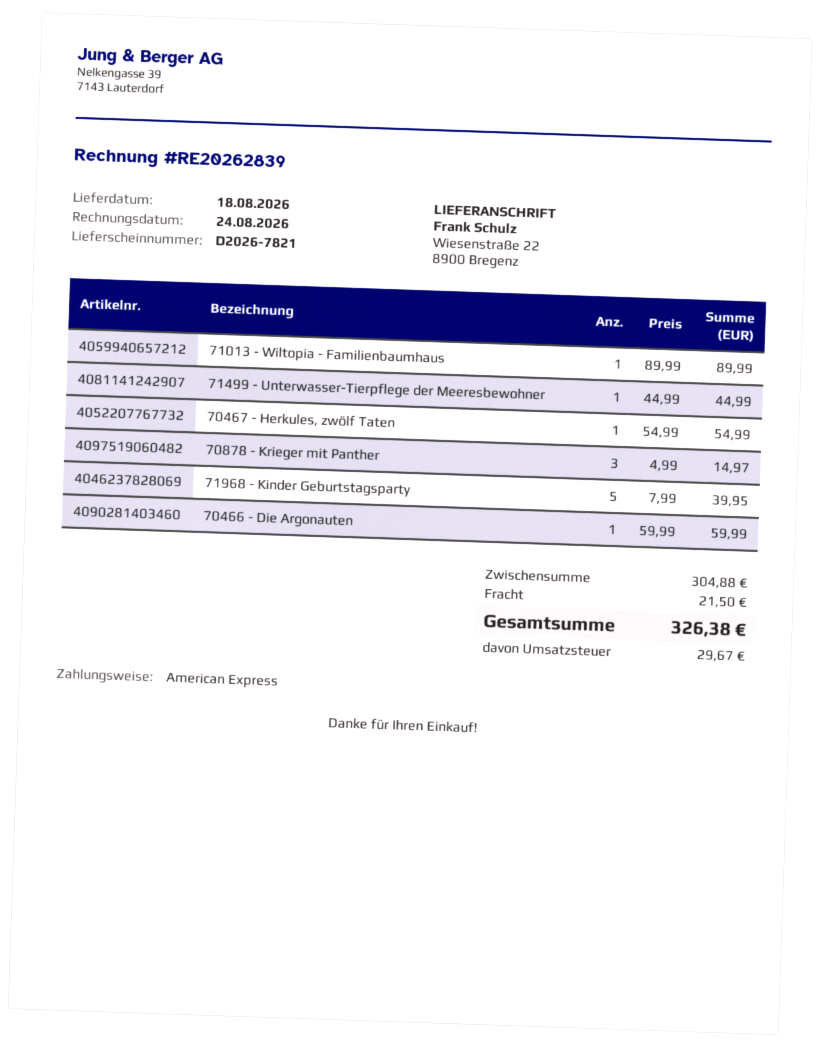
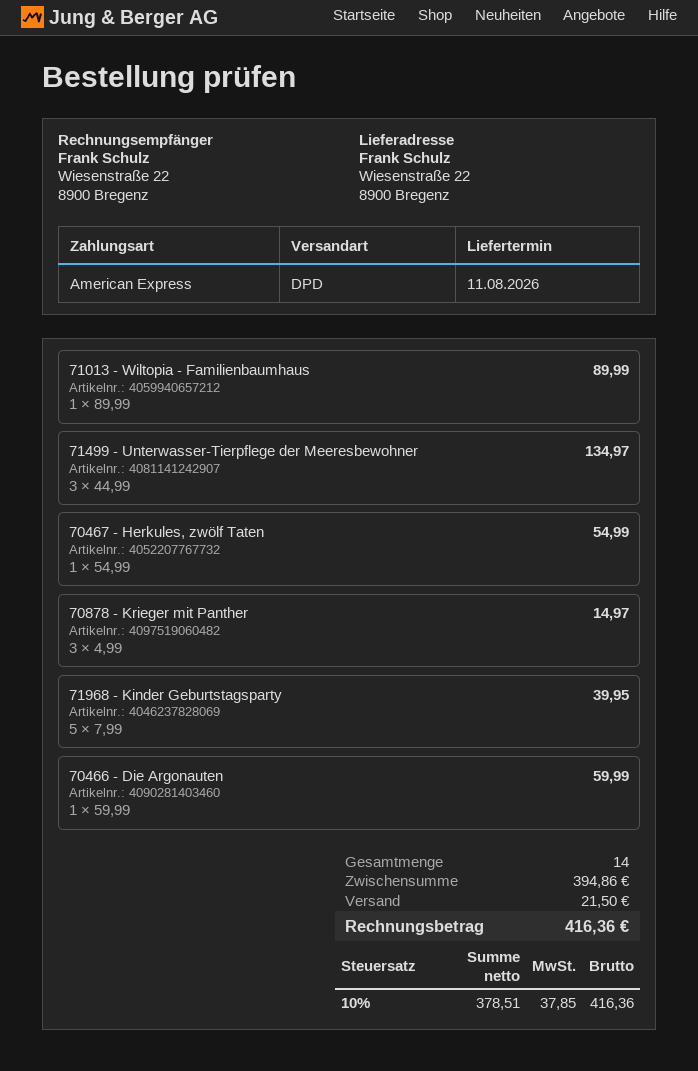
delivery date: 2026-08-18 -> 2026-08-11
71499 - Unterwasser-Tierpflege der Meeresbewohner: 1 x 44.99 = 44.99 -> 3 x 44.99 = 134.97
subtotal: 304.88 -> 394.86
tax: 29.67 -> 37.85
total: 326.38 -> 416.36

